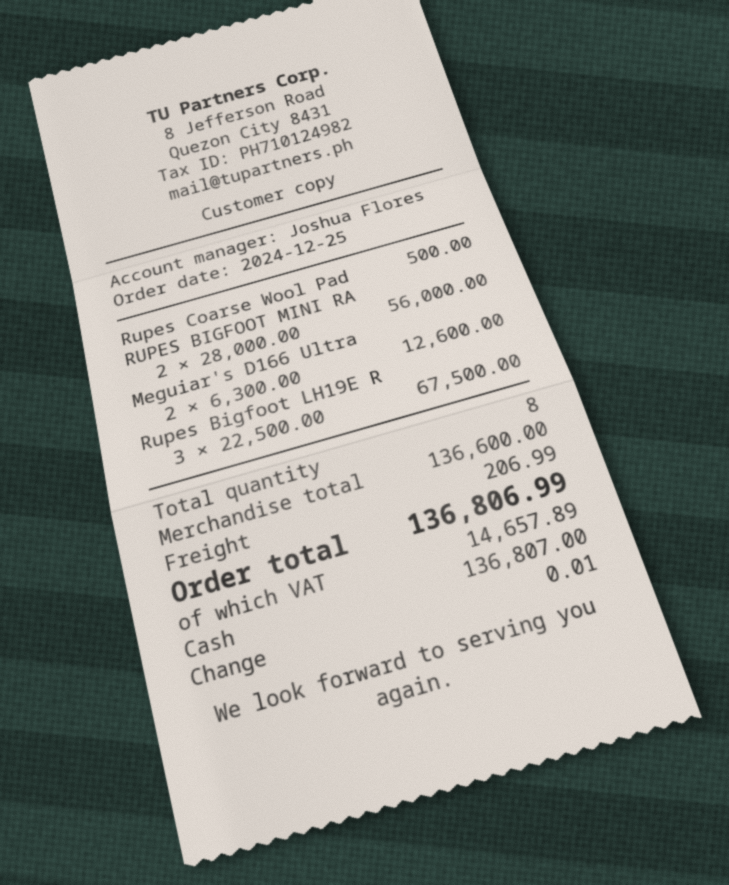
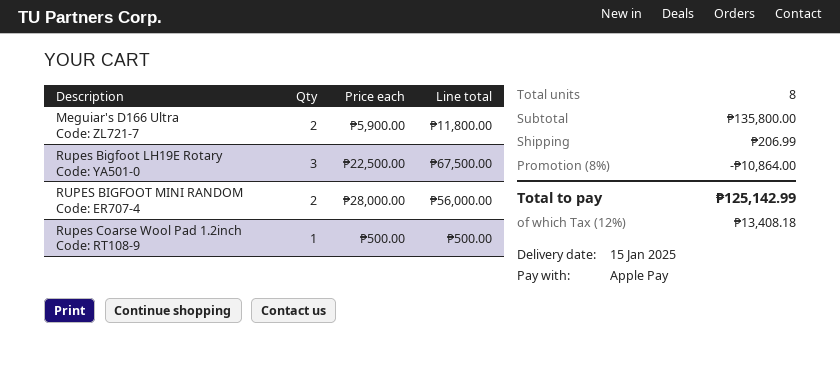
payment method: cash -> Apple Pay
Meguiar's D166 Ultra: 2 x 6300.00 = 12600.00 -> 2 x 5900.00 = 11800.00
subtotal: 136600.00 -> 135800.00
discount: none -> 8% = 10864.00
tax: 14657.89 -> 13408.18
total: 136806.99 -> 125142.99

